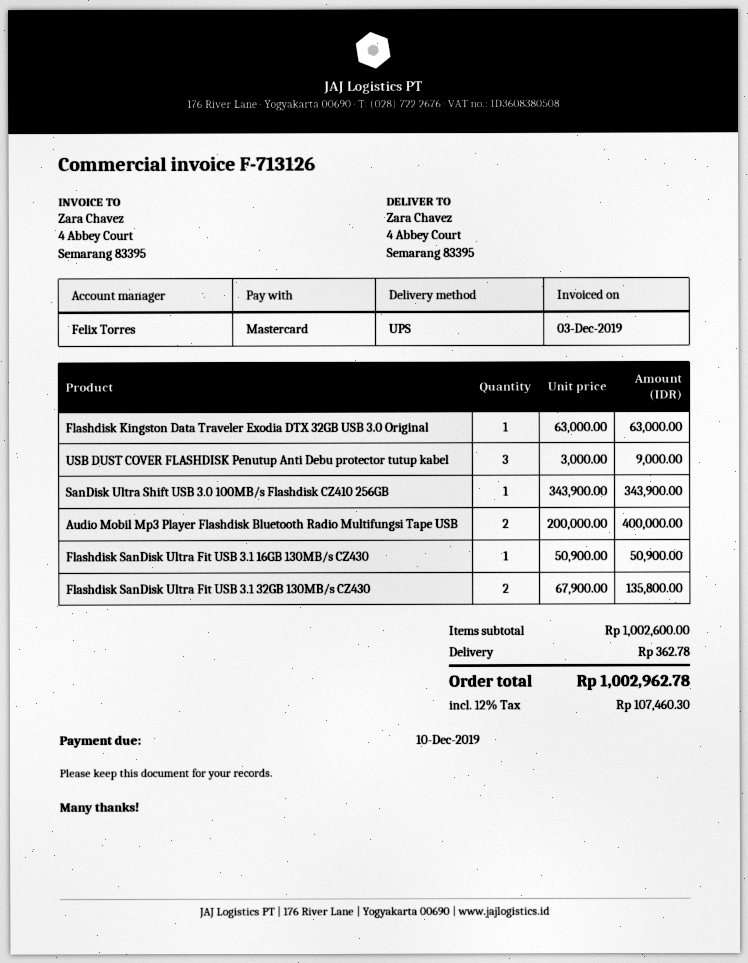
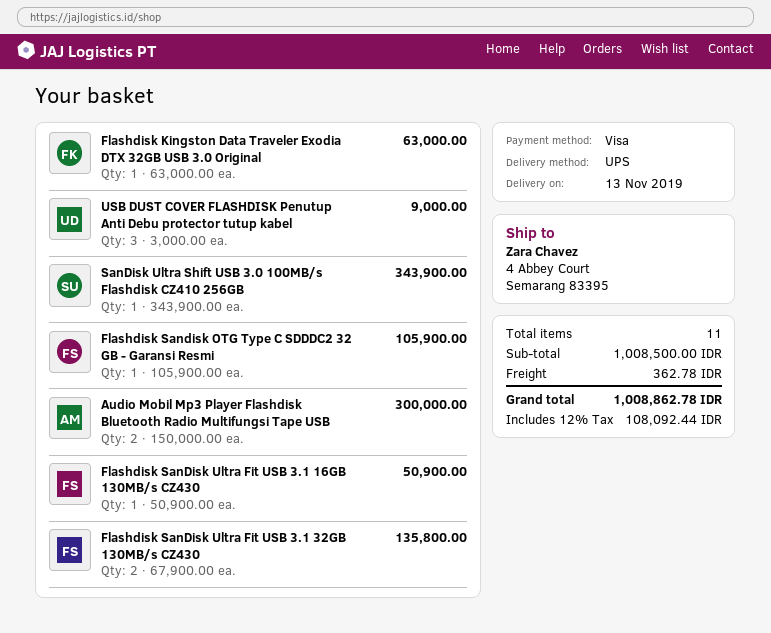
payment method: Mastercard -> Visa
Audio Mobil Mp3 Player Flashdisk Bluetooth Radio Multifungsi Tape USB: 2 x 200000.00 = 400000.00 -> 2 x 150000.00 = 300000.00
Flashdisk Sandisk OTG Type C SDDDC2 32 GB - Garansi Resmi: none -> 1 x 105900.00 = 105900.00
subtotal: 1002600.00 -> 1008500.00
tax: 12% = 107460.30 -> 12% = 108092.44
total: 1002962.78 -> 1008862.78

